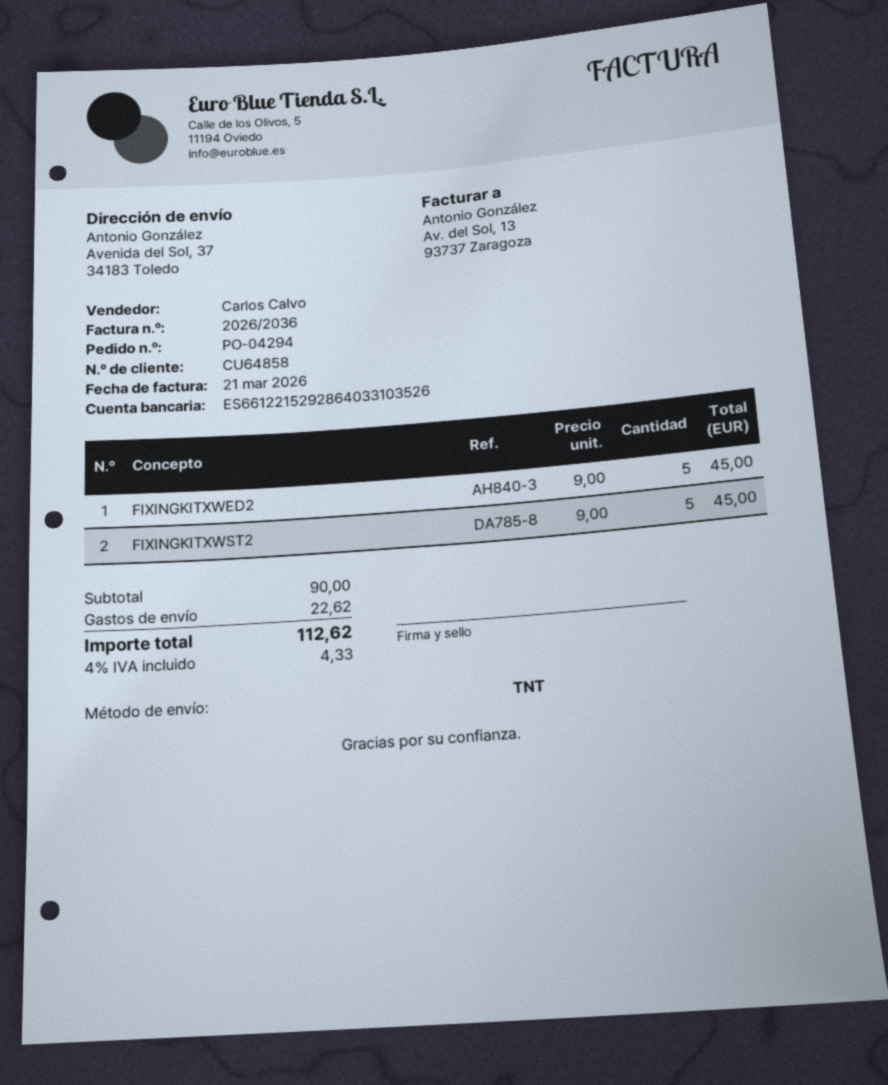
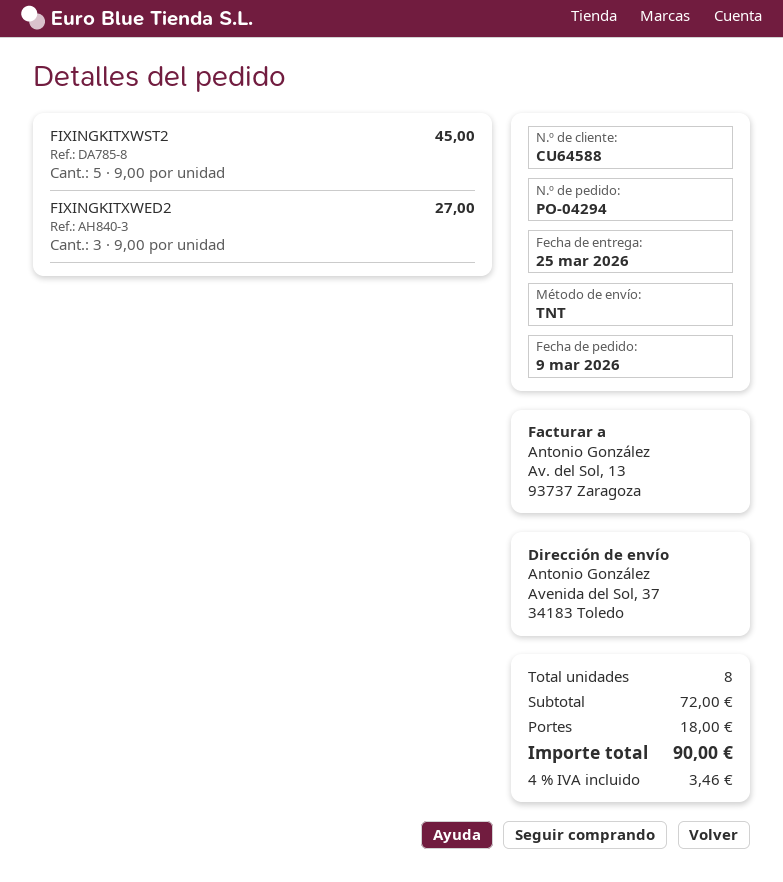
customer number: CU64858 -> CU64588
FIXINGKITXWED2: 5 x 9.00 = 45.00 -> 3 x 9.00 = 27.00
subtotal: 90.00 -> 72.00
shipping: 22.62 -> 18.00
tax: 4% = 4.33 -> 4% = 3.46
total: 112.62 -> 90.00

